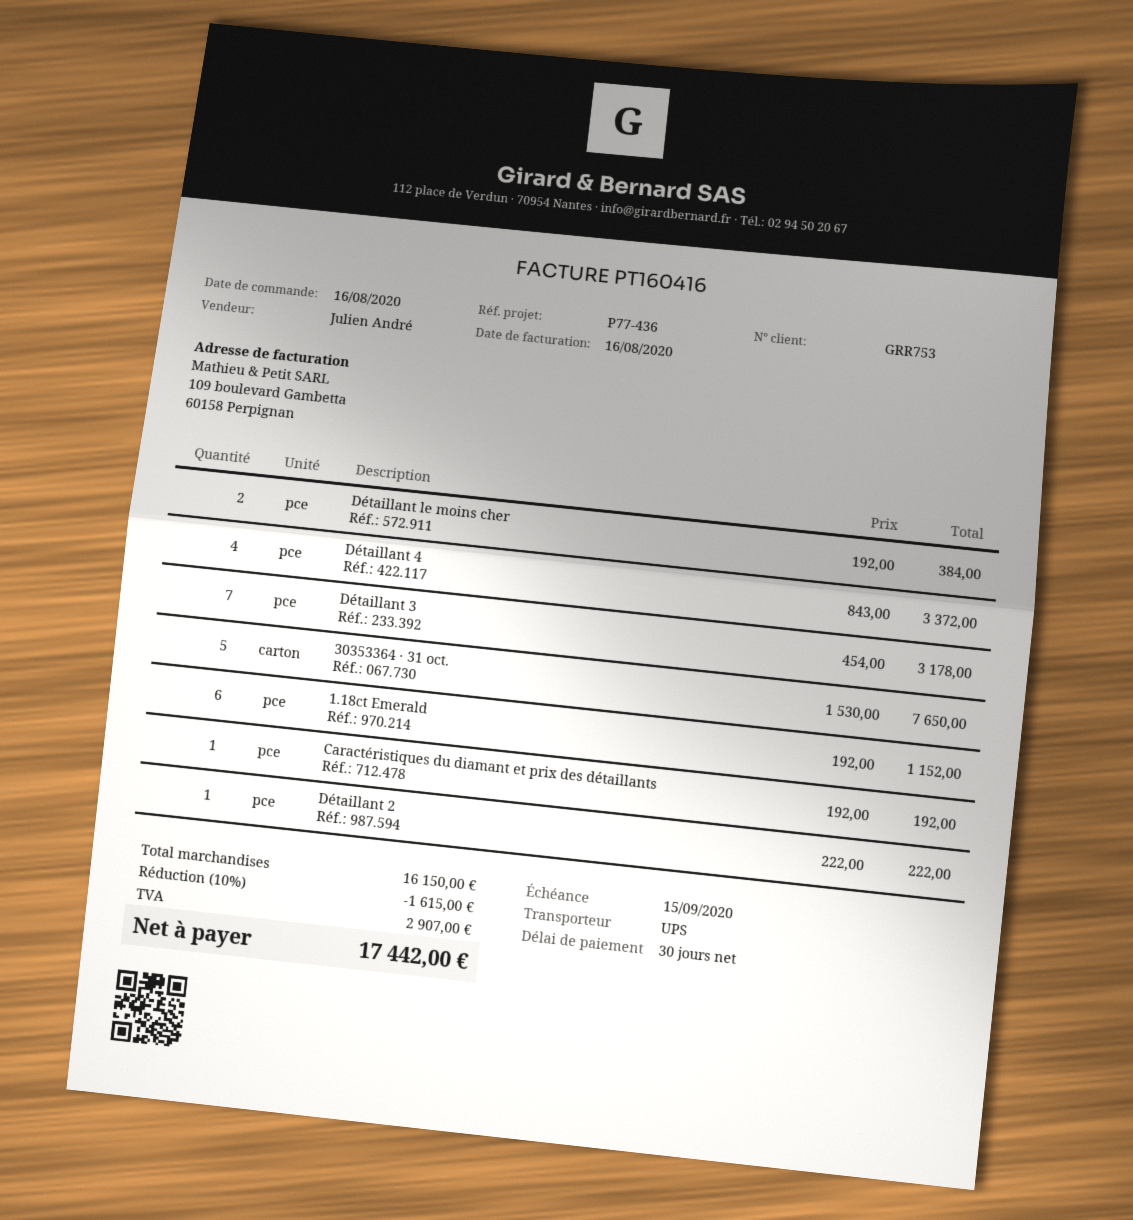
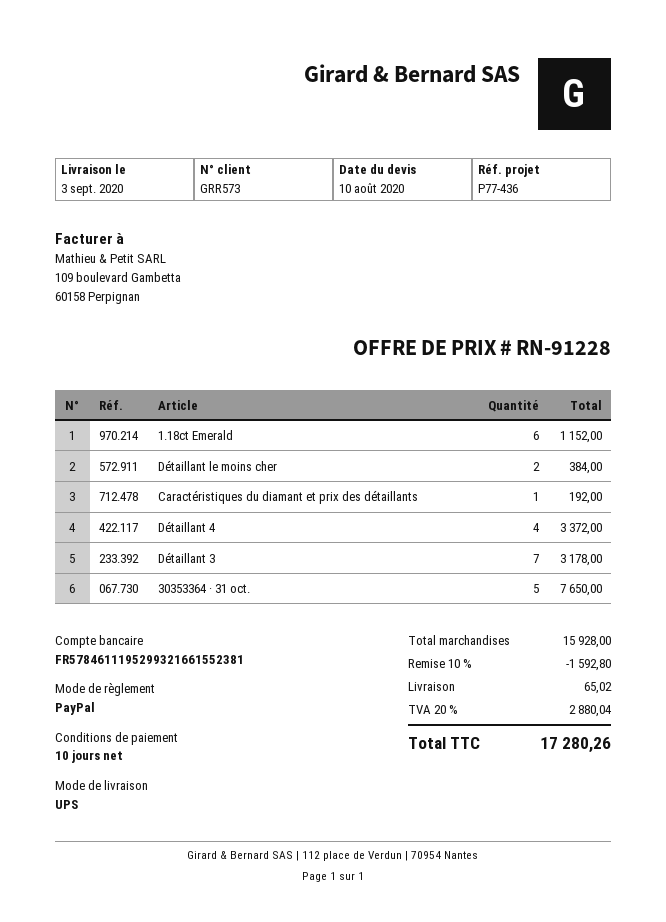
payment terms: 30 days -> 10 days
customer number: GRR753 -> GRR573
Détaillant 2: 1 for 222.00 -> none
subtotal: 16150.00 -> 15928.00
discount: 10% = 1615.00 -> 10% = 1592.80
shipping: none -> 65.02
tax: 2907.00 -> 2880.04
total: 17442.00 -> 17280.26

